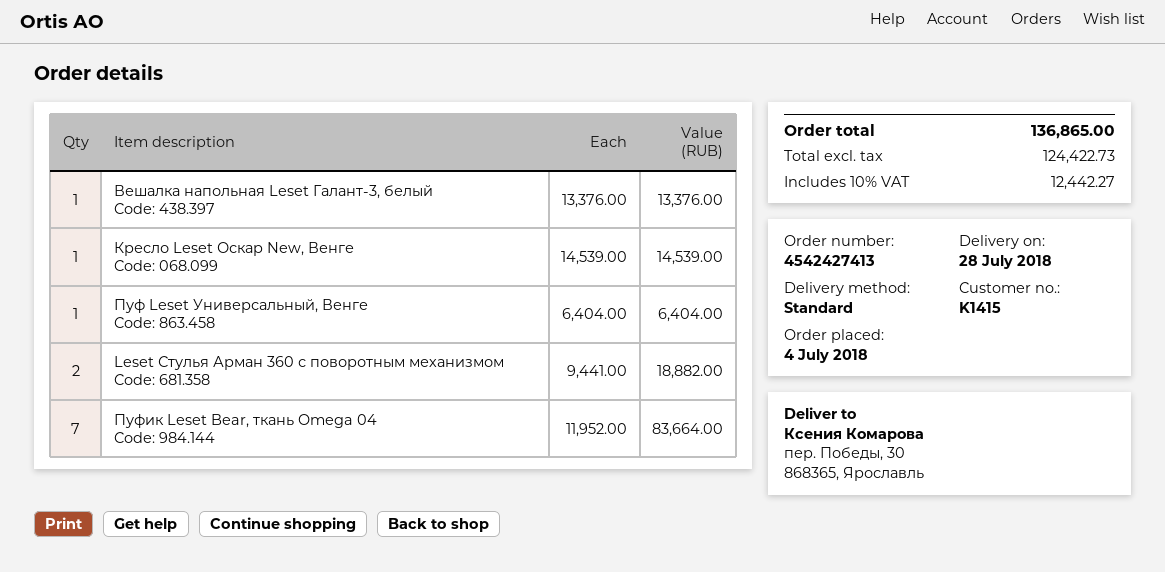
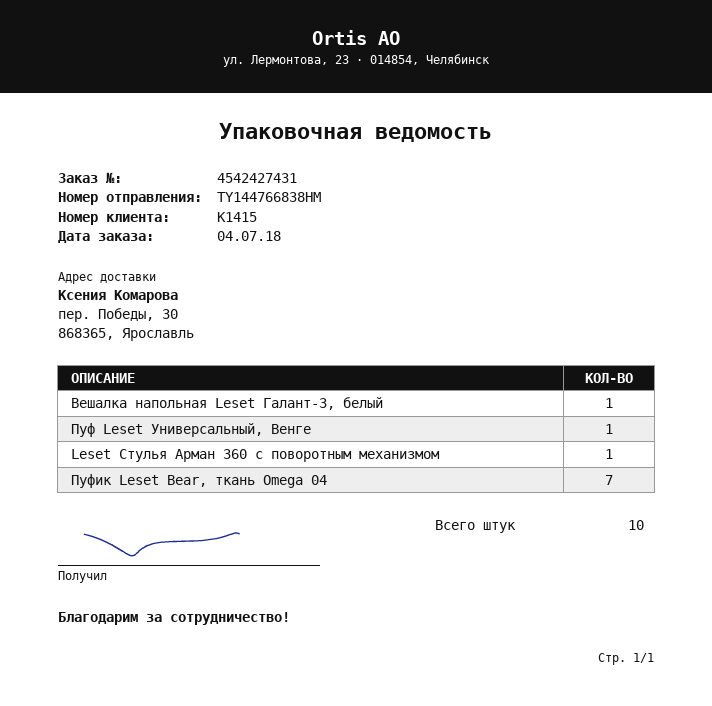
order number: 4542427413 -> 4542427431
Кресло Leset Оскар New, Венге: 1 -> none
Leset Стулья Арман 360 с поворотным механизмом: 2 -> 1

